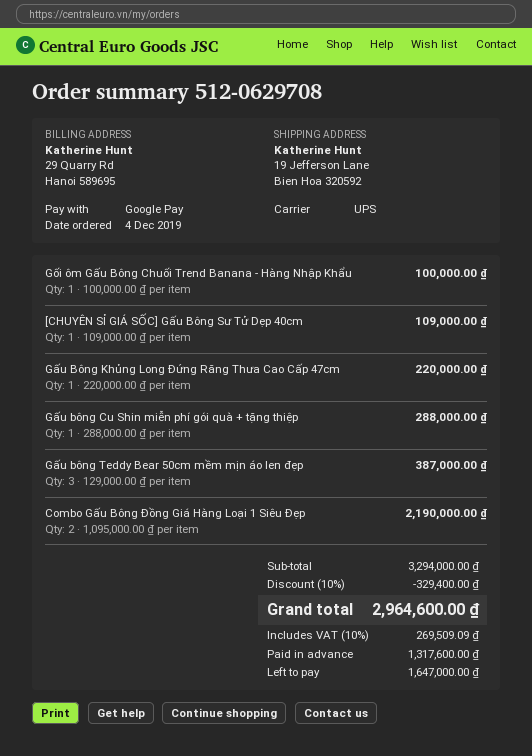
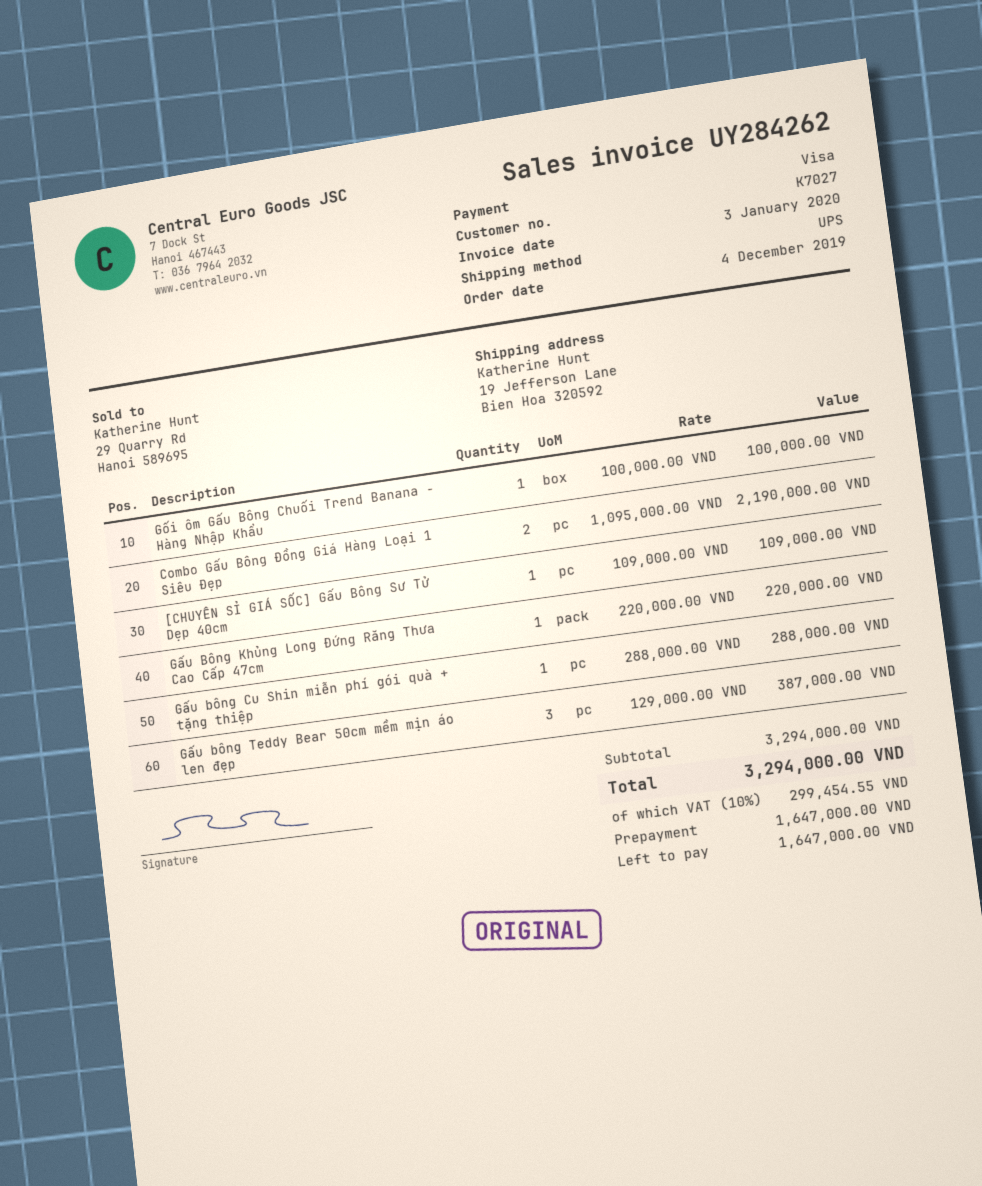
payment method: Google Pay -> Visa
discount: 10% = 329400.00 -> none
tax: 10% = 269509.09 -> 10% = 299454.55
total: 2964600.00 -> 3294000.00
deposit: 1317600.00 -> 1647000.00

